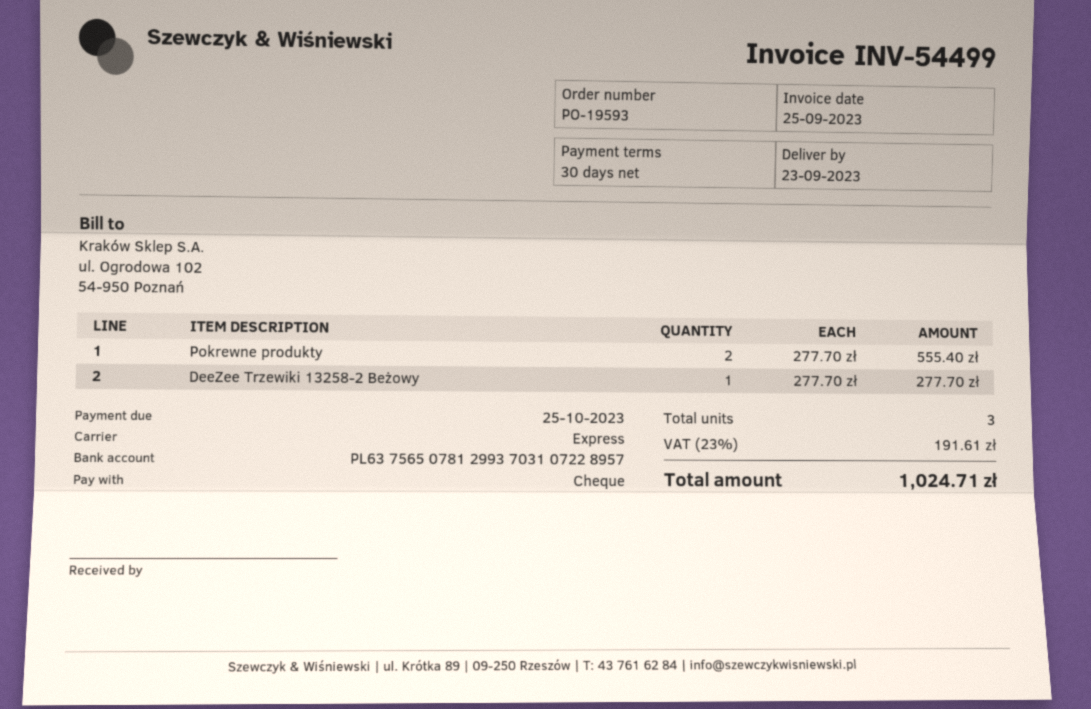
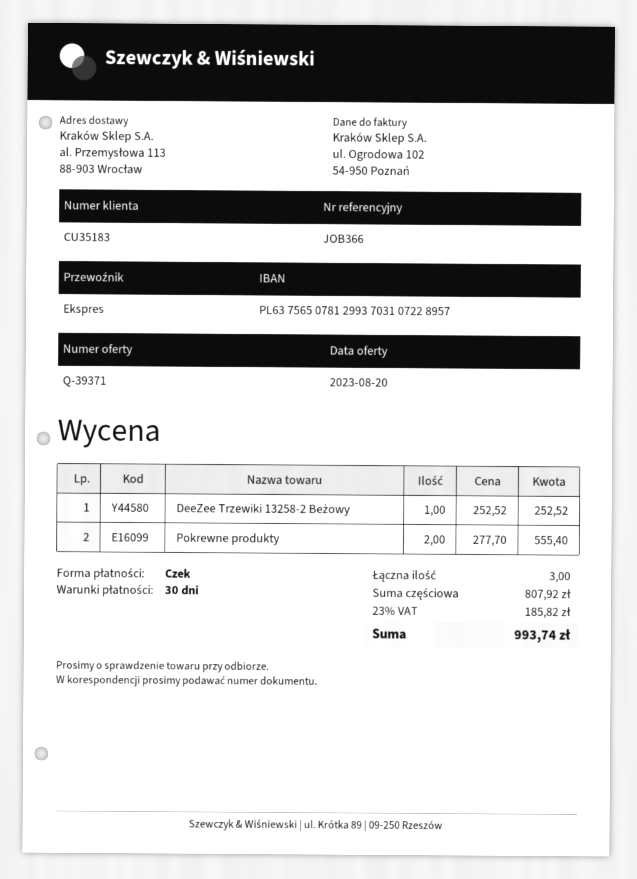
DeeZee Trzewiki 13258-2 Beżowy: 1 x 277.70 = 277.70 -> 1 x 252.52 = 252.52
tax: 23% = 191.61 -> 23% = 185.82
total: 1024.71 -> 993.74

